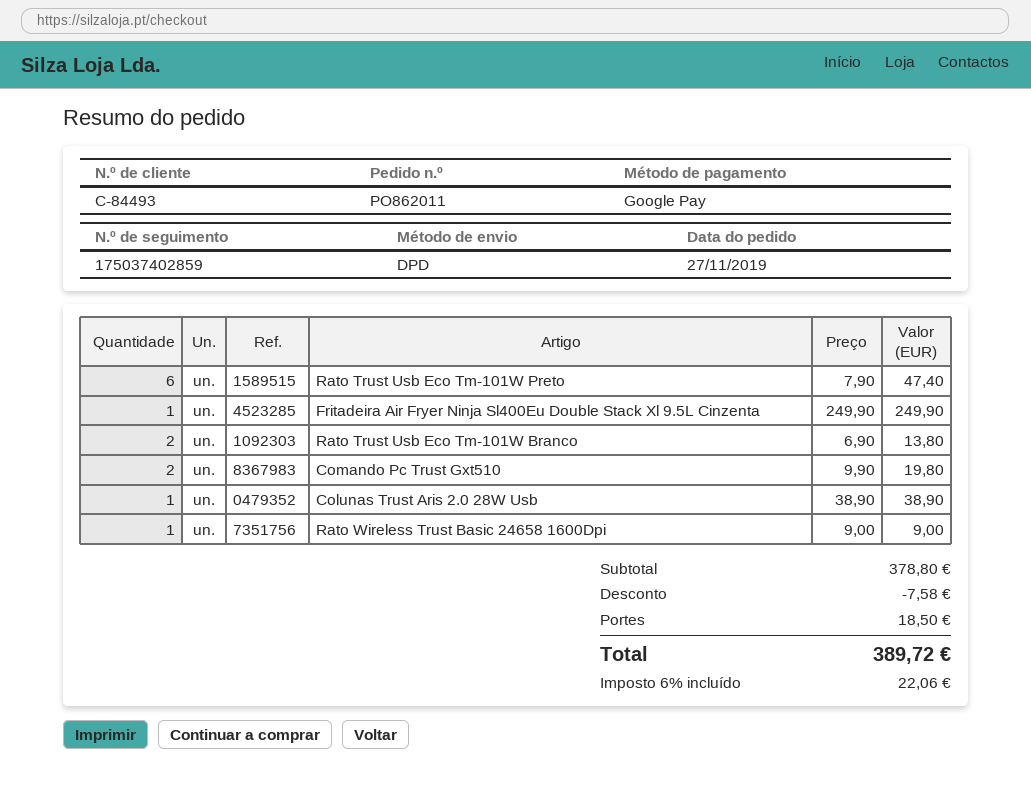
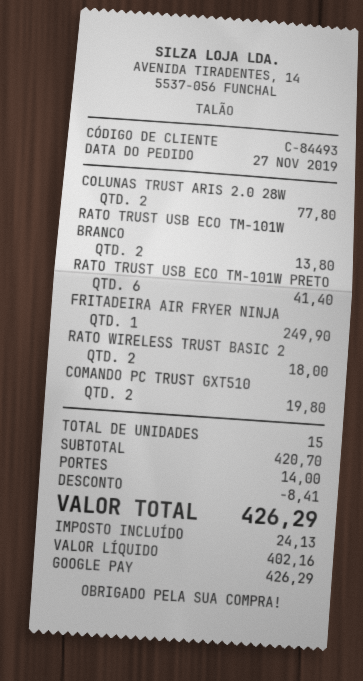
Rato Trust Usb Eco Tm-101W Preto: 6 for 47.40 -> 6 for 41.40
Colunas Trust Aris 2.0 28W Usb: 1 for 38.90 -> 2 for 77.80
Rato Wireless Trust Basic 24658 1600Dpi: 1 for 9.00 -> 2 for 18.00
subtotal: 378.80 -> 420.70
discount: 7.58 -> 8.41
shipping: 18.50 -> 14.00
tax: 22.06 -> 24.13
total: 389.72 -> 426.29

